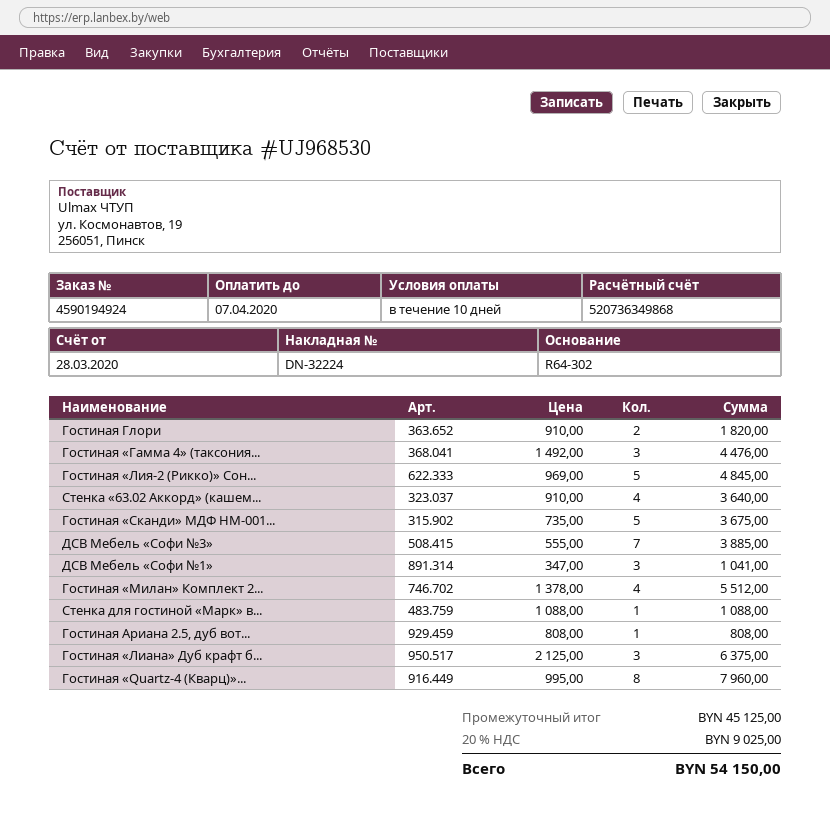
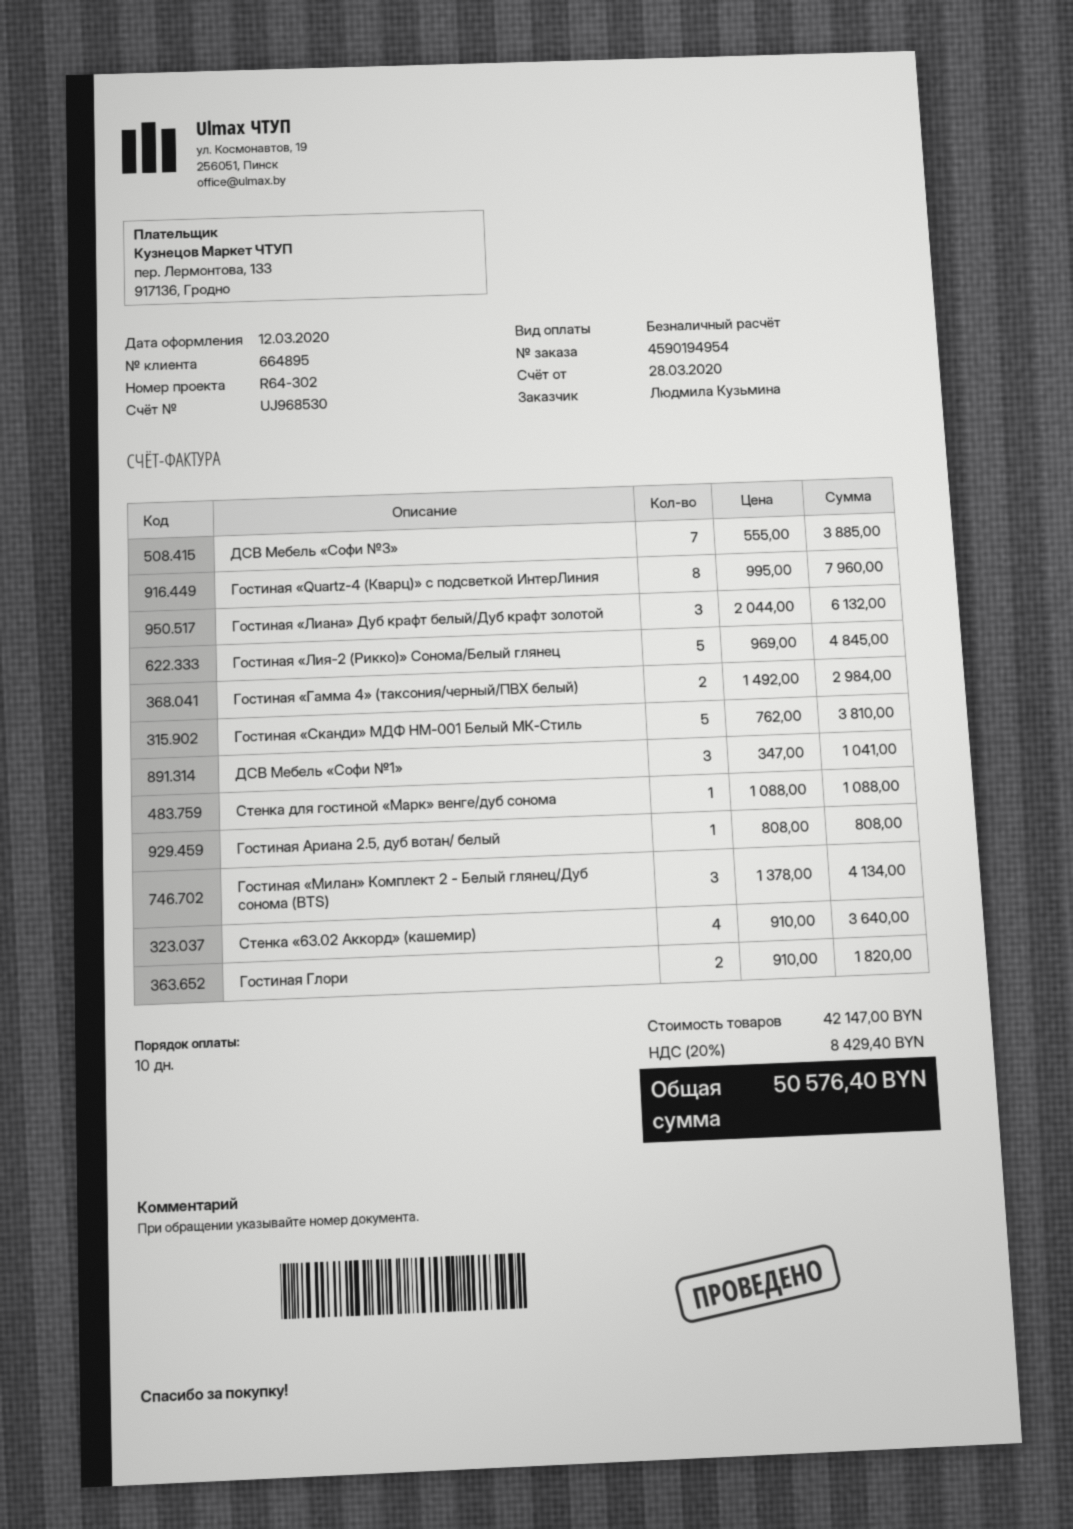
order number: 4590194924 -> 4590194954
Гостиная «Гамма 4» (таксония...: 3 x 1492.00 = 4476.00 -> 2 x 1492.00 = 2984.00
Гостиная «Сканди» МДФ НМ-001...: 5 x 735.00 = 3675.00 -> 5 x 762.00 = 3810.00
Гостиная «Милан» Комплект 2...: 4 x 1378.00 = 5512.00 -> 3 x 1378.00 = 4134.00
Гостиная «Лиана» Дуб крафт б...: 3 x 2125.00 = 6375.00 -> 3 x 2044.00 = 6132.00
subtotal: 45125.00 -> 42147.00
tax: 20% = 9025.00 -> 20% = 8429.40
total: 54150.00 -> 50576.40

